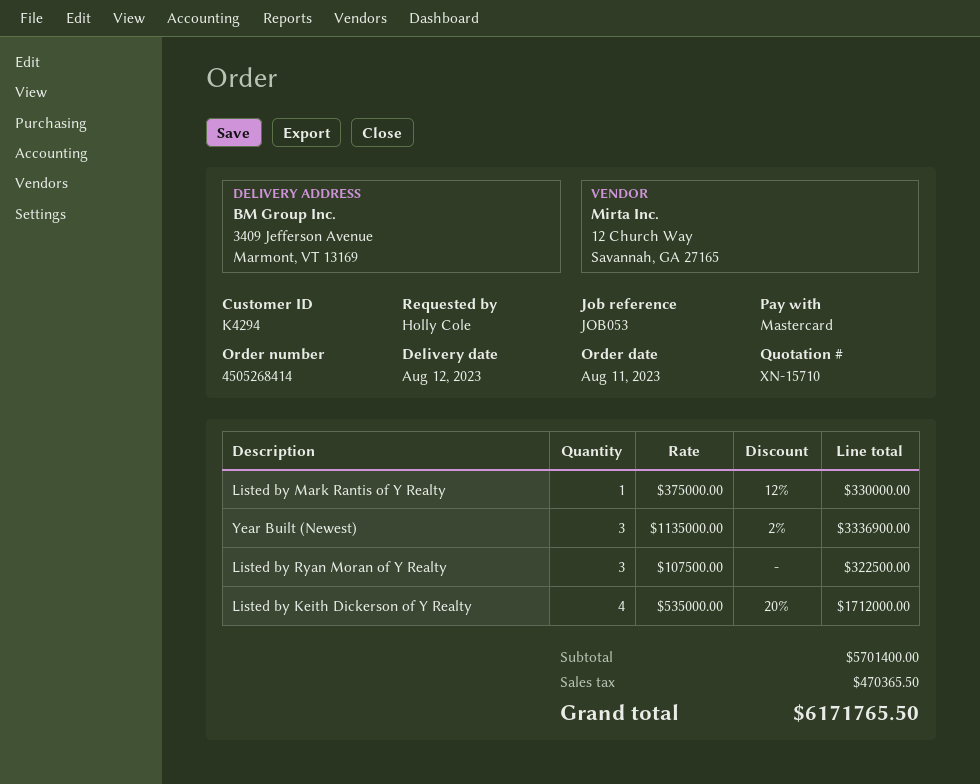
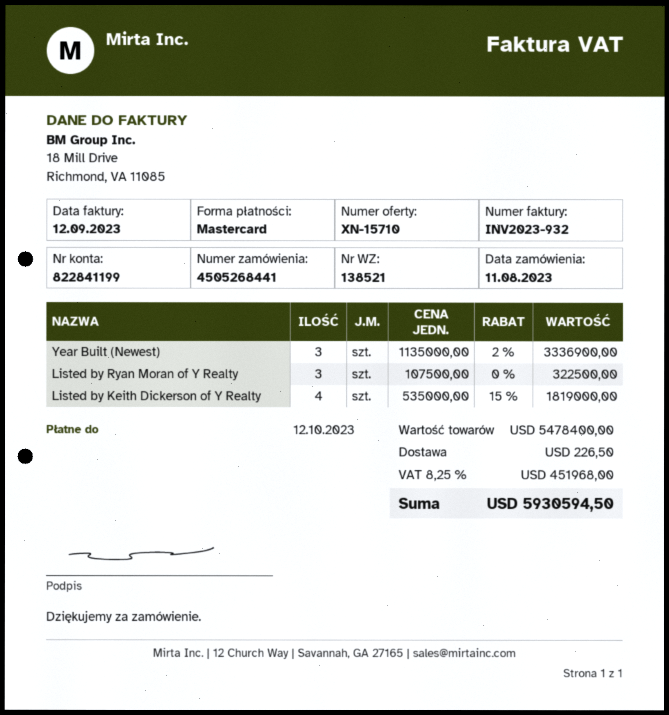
order number: 4505268414 -> 4505268441
Listed by Mark Rantis of Y Realty: 1 x 375000.00 - 12% = 330000.00 -> none
Listed by Keith Dickerson of Y Realty: 4 x 535000.00 - 20% = 1712000.00 -> 4 x 535000.00 - 15% = 1819000.00
subtotal: 5701400.00 -> 5478400.00
shipping: none -> 226.50
tax: 470365.50 -> 451968.00
total: 6171765.50 -> 5930594.50

